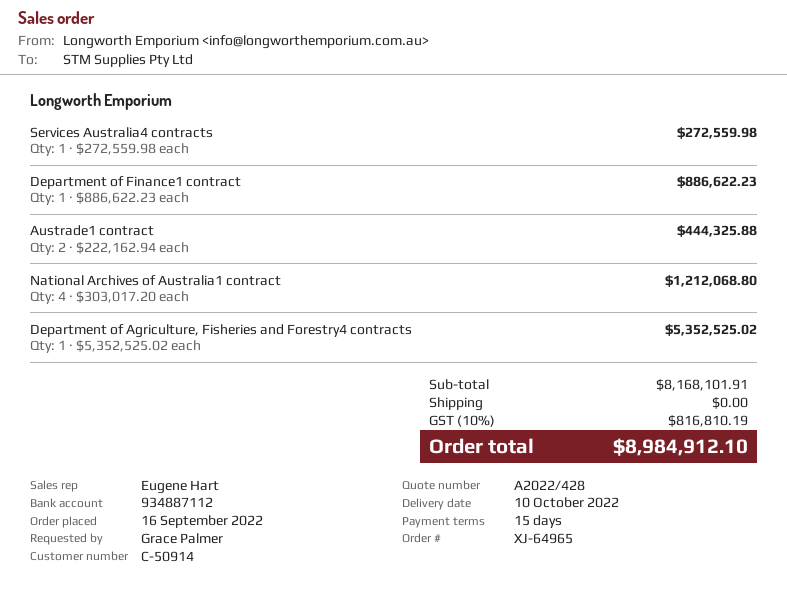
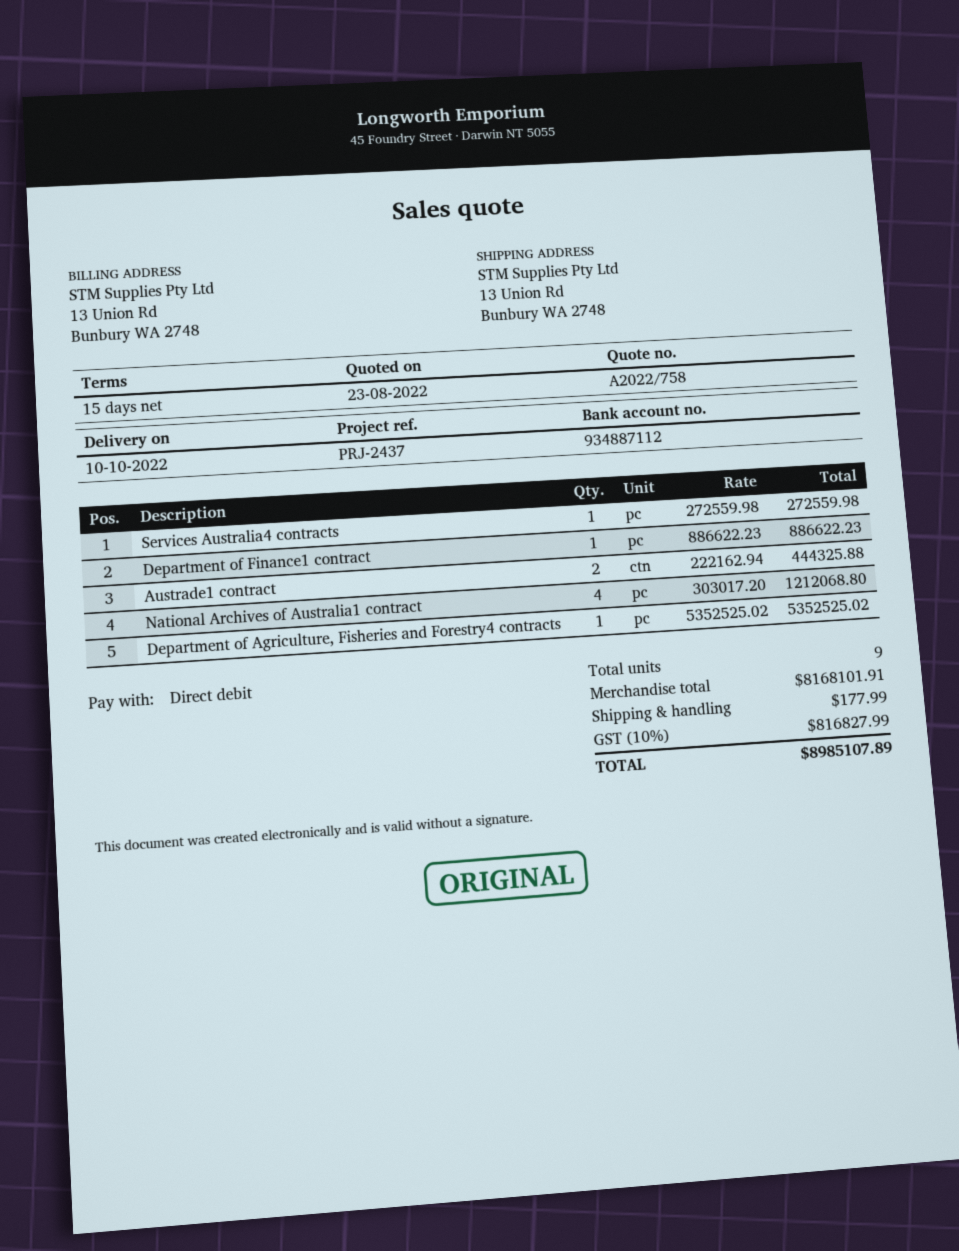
quote number: A2022/428 -> A2022/758
shipping: 0.00 -> 177.99
tax: 10% = 816810.19 -> 10% = 816827.99
total: 8984912.10 -> 8985107.89

